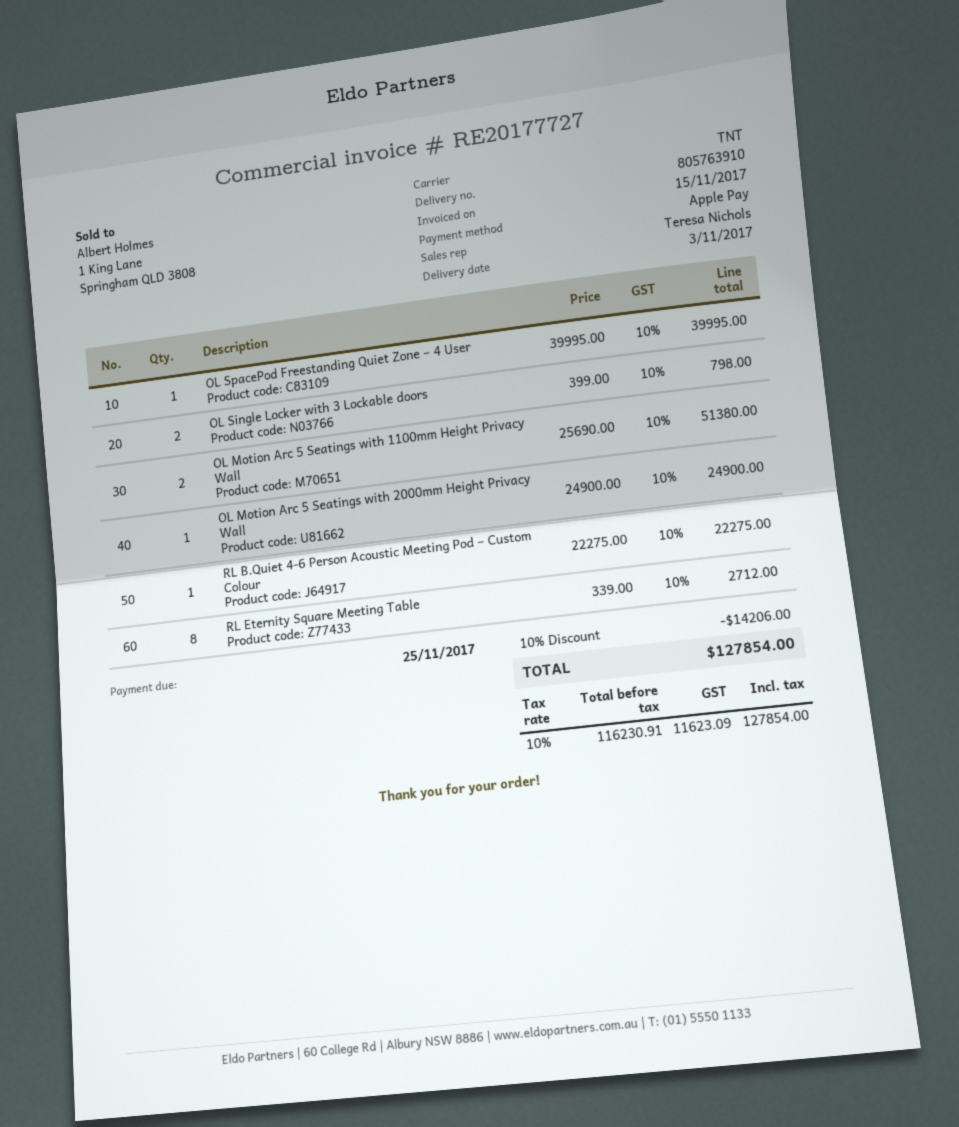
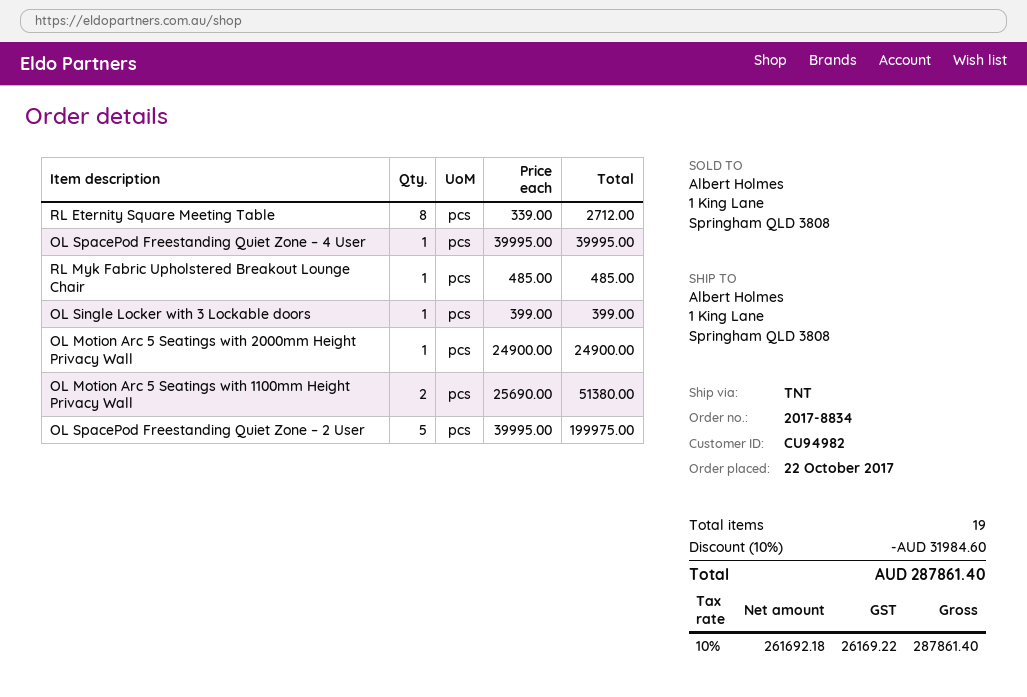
OL Single Locker with 3 Lockable doors: 2 x 399.00 = 798.00 -> 1 x 399.00 = 399.00
RL B.Quiet 4-6 Person Acoustic Meeting Pod – Custom Colour: 1 x 22275.00 = 22275.00 -> none
RL Myk Fabric Upholstered Breakout Lounge Chair: none -> 1 x 485.00 = 485.00
OL SpacePod Freestanding Quiet Zone – 2 User: none -> 5 x 39995.00 = 199975.00
discount: 10% = 14206.00 -> 10% = 31984.60
net: 116230.91 -> 261692.18
tax: 10% = 11623.09 -> 10% = 26169.22
total: 127854.00 -> 287861.40

